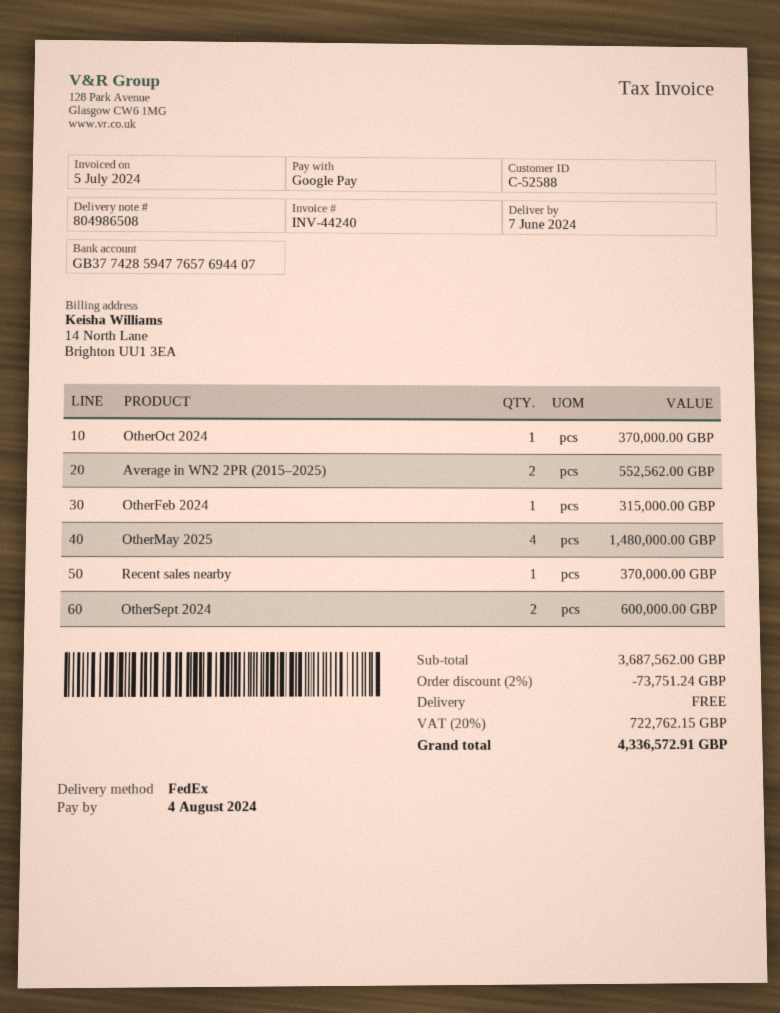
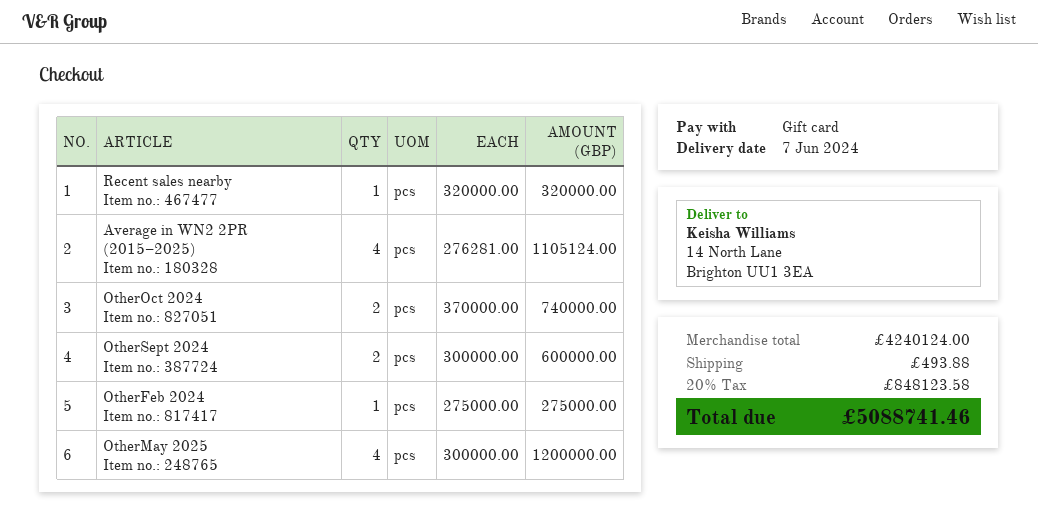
payment method: Google Pay -> gift card
OtherOct 2024: 1 for 370000.00 -> 2 for 740000.00
Average in WN2 2PR (2015–2025): 2 for 552562.00 -> 4 for 1105124.00
OtherFeb 2024: 1 for 315000.00 -> 1 for 275000.00
OtherMay 2025: 4 for 1480000.00 -> 4 for 1200000.00
Recent sales nearby: 1 for 370000.00 -> 1 for 320000.00
subtotal: 3687562.00 -> 4240124.00
discount: 2% = 73751.24 -> none
shipping: 0.00 -> 493.88
tax: 20% = 722762.15 -> 20% = 848123.58
total: 4336572.91 -> 5088741.46

